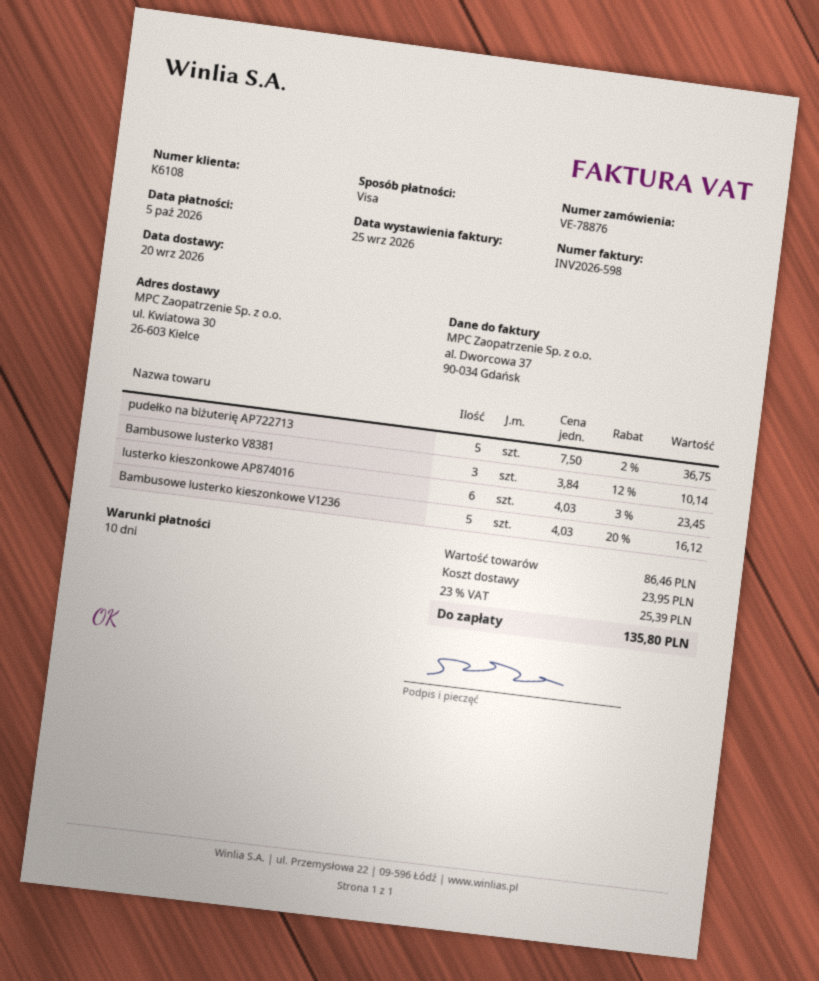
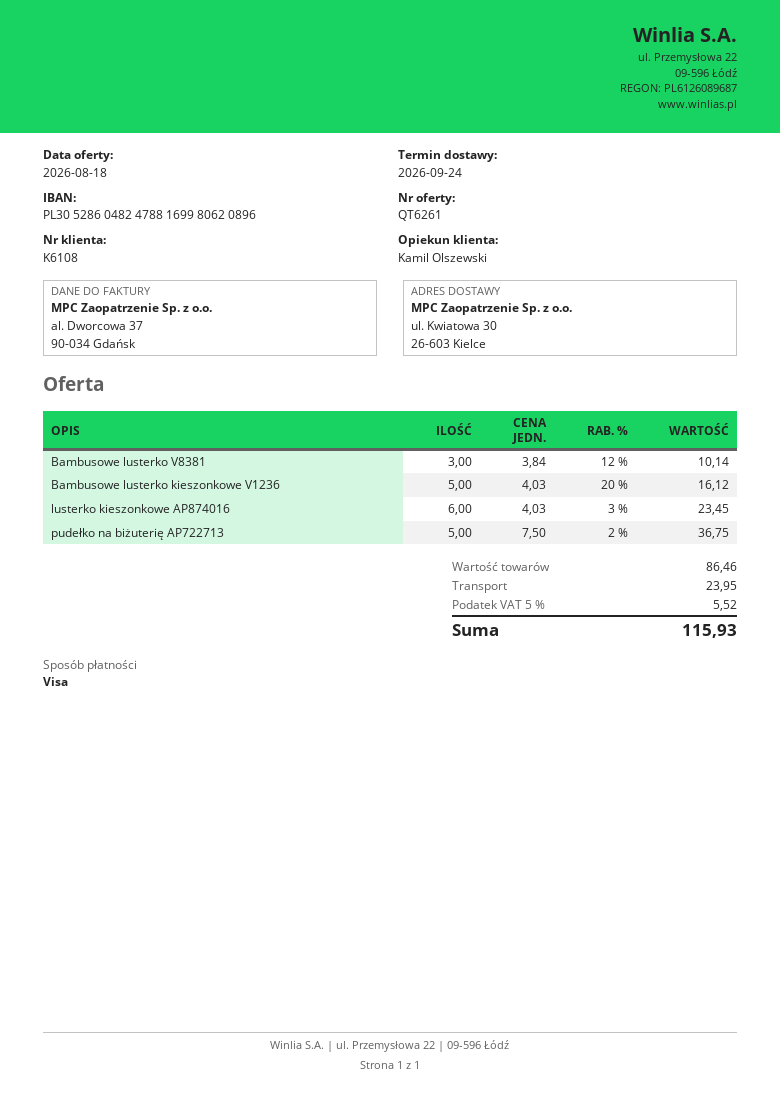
delivery date: 2026-09-20 -> 2026-09-24
tax: 23% = 25.39 -> 5% = 5.52
total: 135.80 -> 115.93

